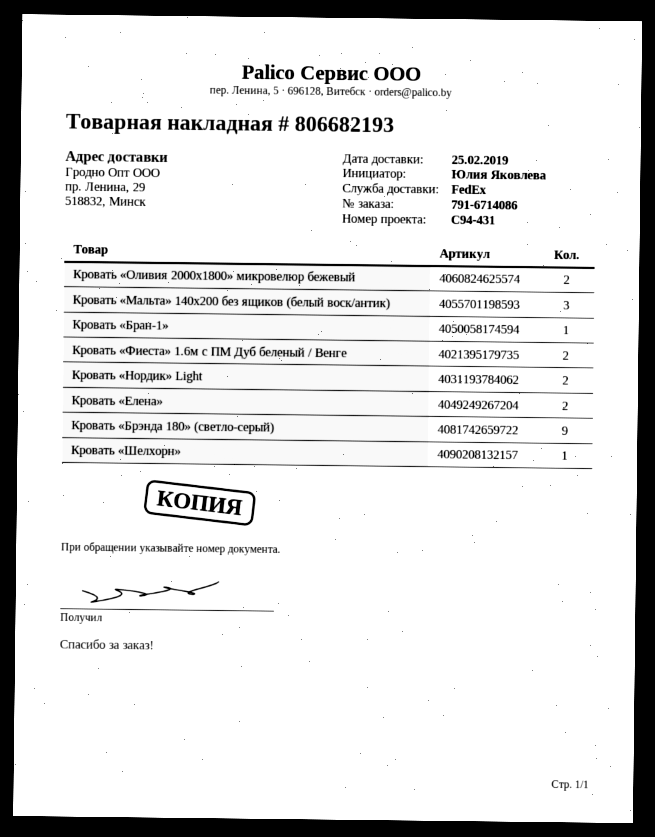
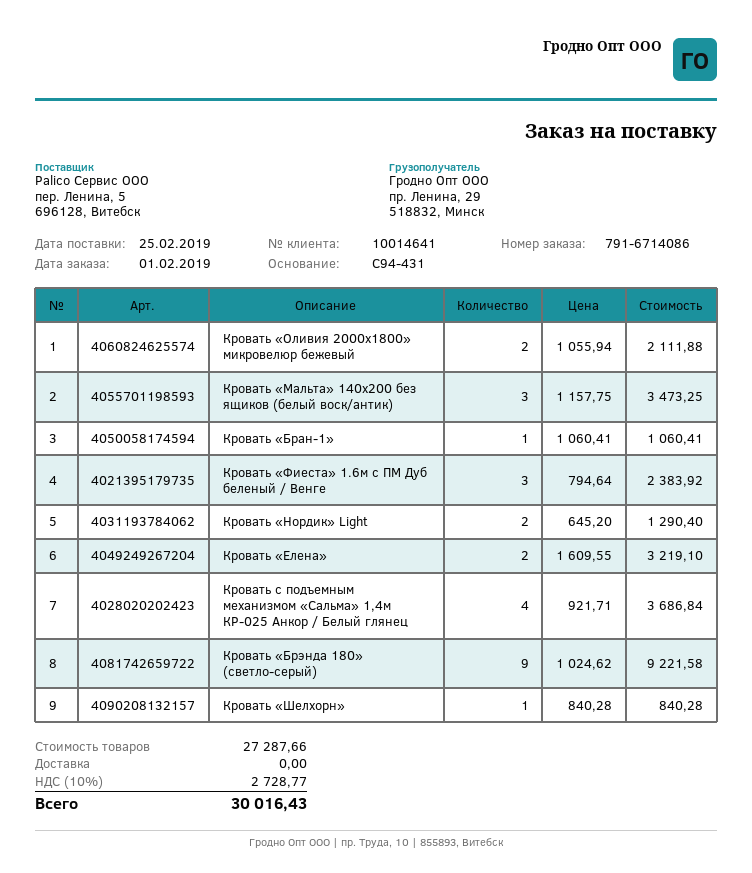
Кровать «Фиеста» 1.6м с ПМ Дуб беленый / Венге: 2 -> 3
Кровать с подъемным механизмом «Сальма» 1,4м КР-025 Анкор / Белый глянец: none -> 4

